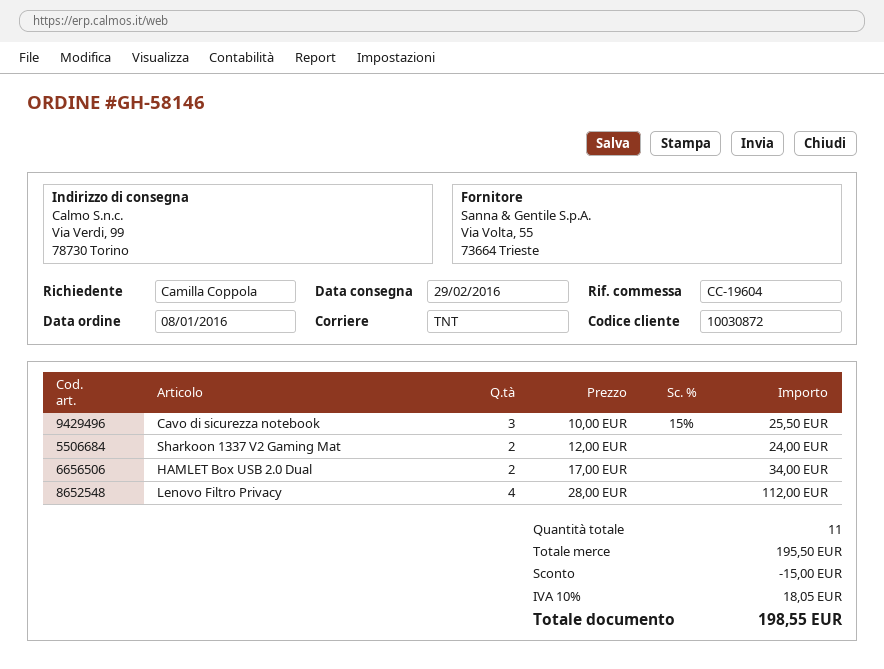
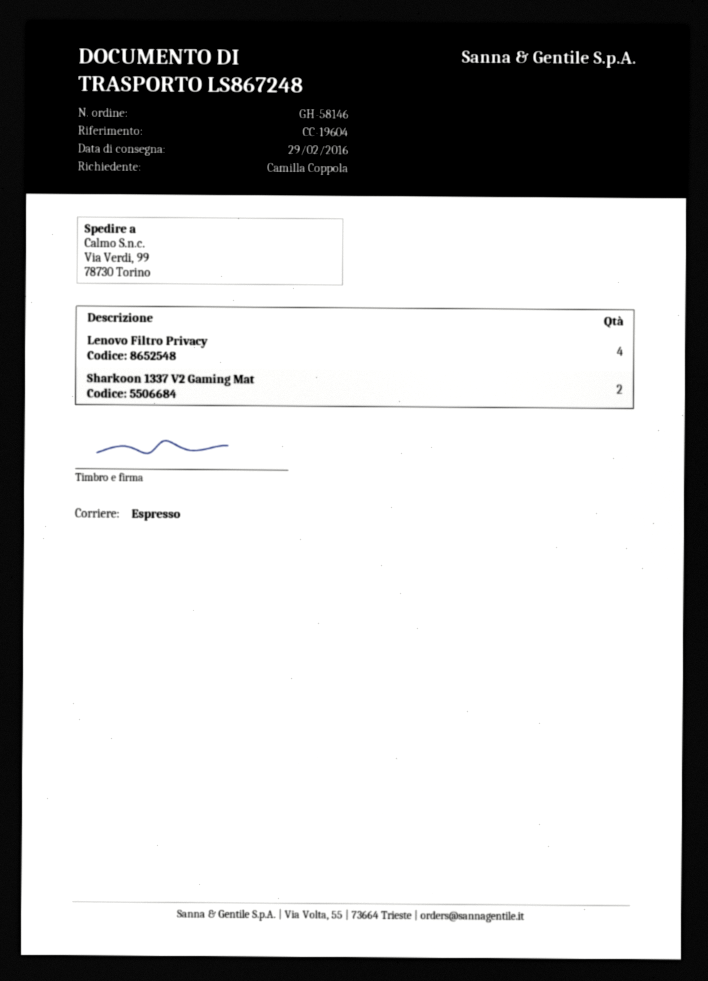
shipping method: TNT -> express
Cavo di sicurezza notebook: 3 -> none
HAMLET Box USB 2.0 Dual: 2 -> none

